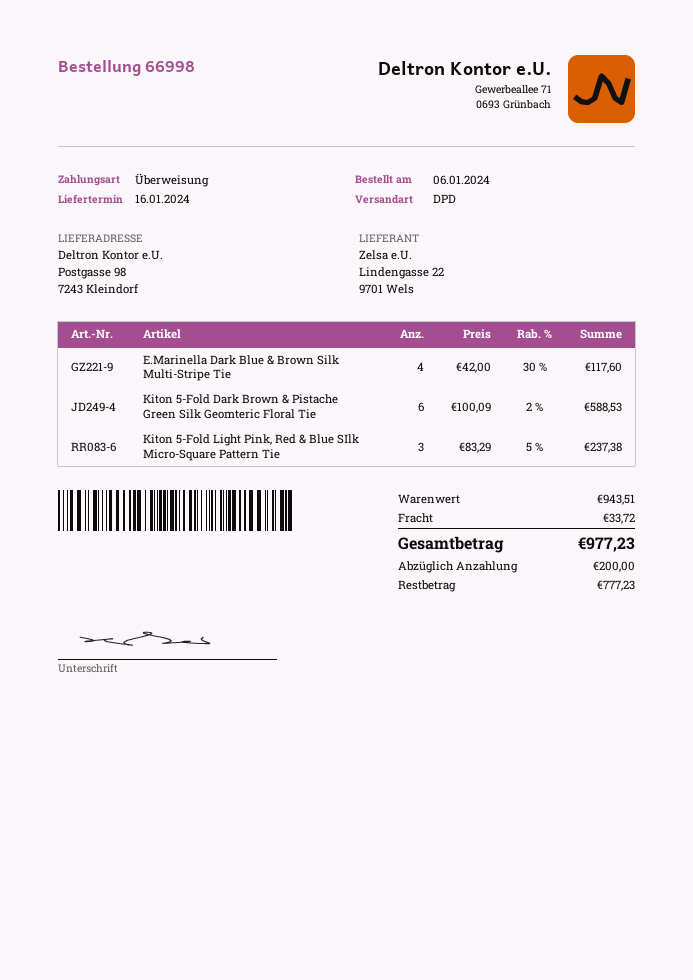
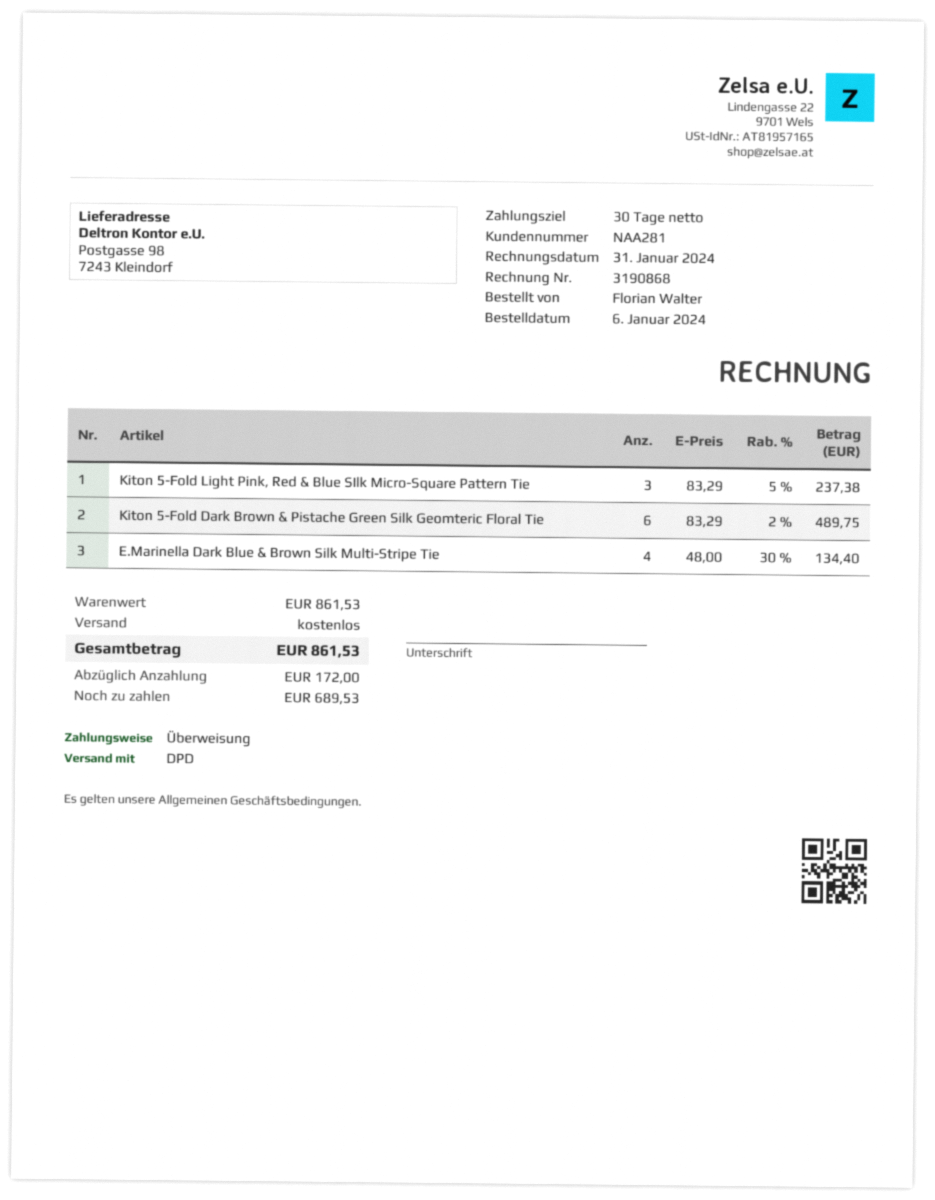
E.Marinella Dark Blue & Brown Silk Multi-Stripe Tie: 4 x 42.00 - 30% = 117.60 -> 4 x 48.00 - 30% = 134.40
Kiton 5-Fold Dark Brown & Pistache Green Silk Geomteric Floral Tie: 6 x 100.09 - 2% = 588.53 -> 6 x 83.29 - 2% = 489.75
subtotal: 943.51 -> 861.53
shipping: 33.72 -> 0.00
total: 977.23 -> 861.53
deposit: 200.00 -> 172.00
balance: 777.23 -> 689.53

